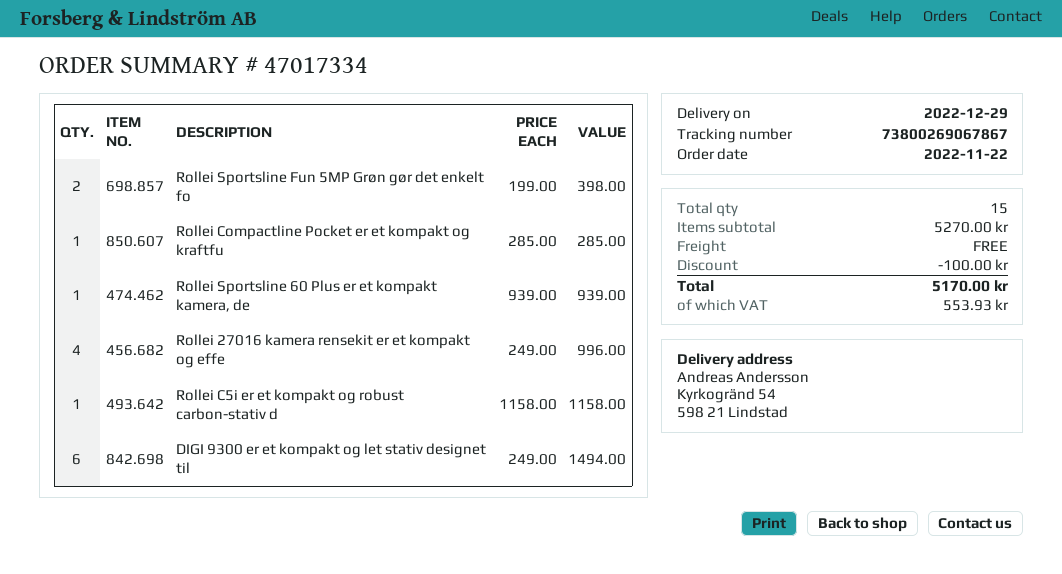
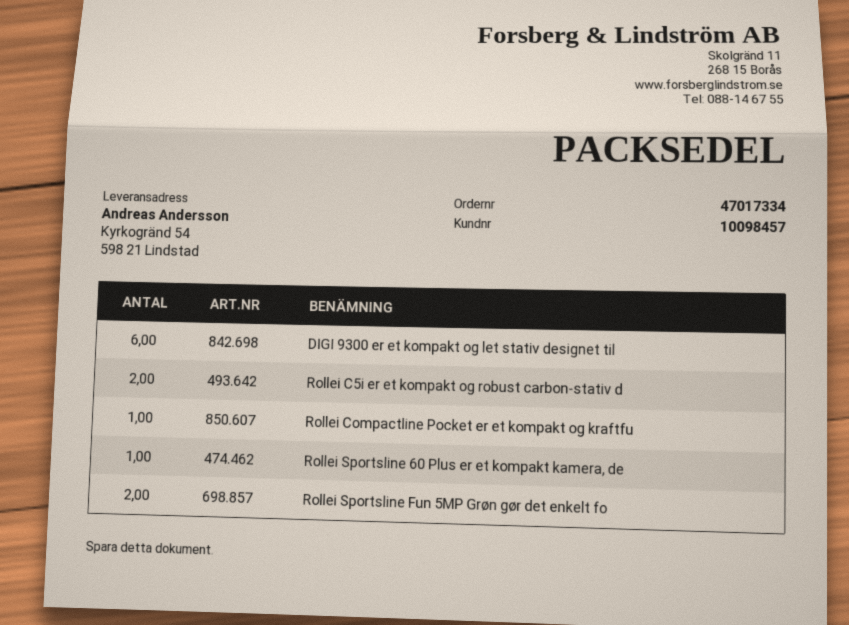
Rollei 27016 kamera rensekit er et kompakt og effe: 4 -> none
Rollei C5i er et kompakt og robust carbon-stativ d: 1 -> 2

